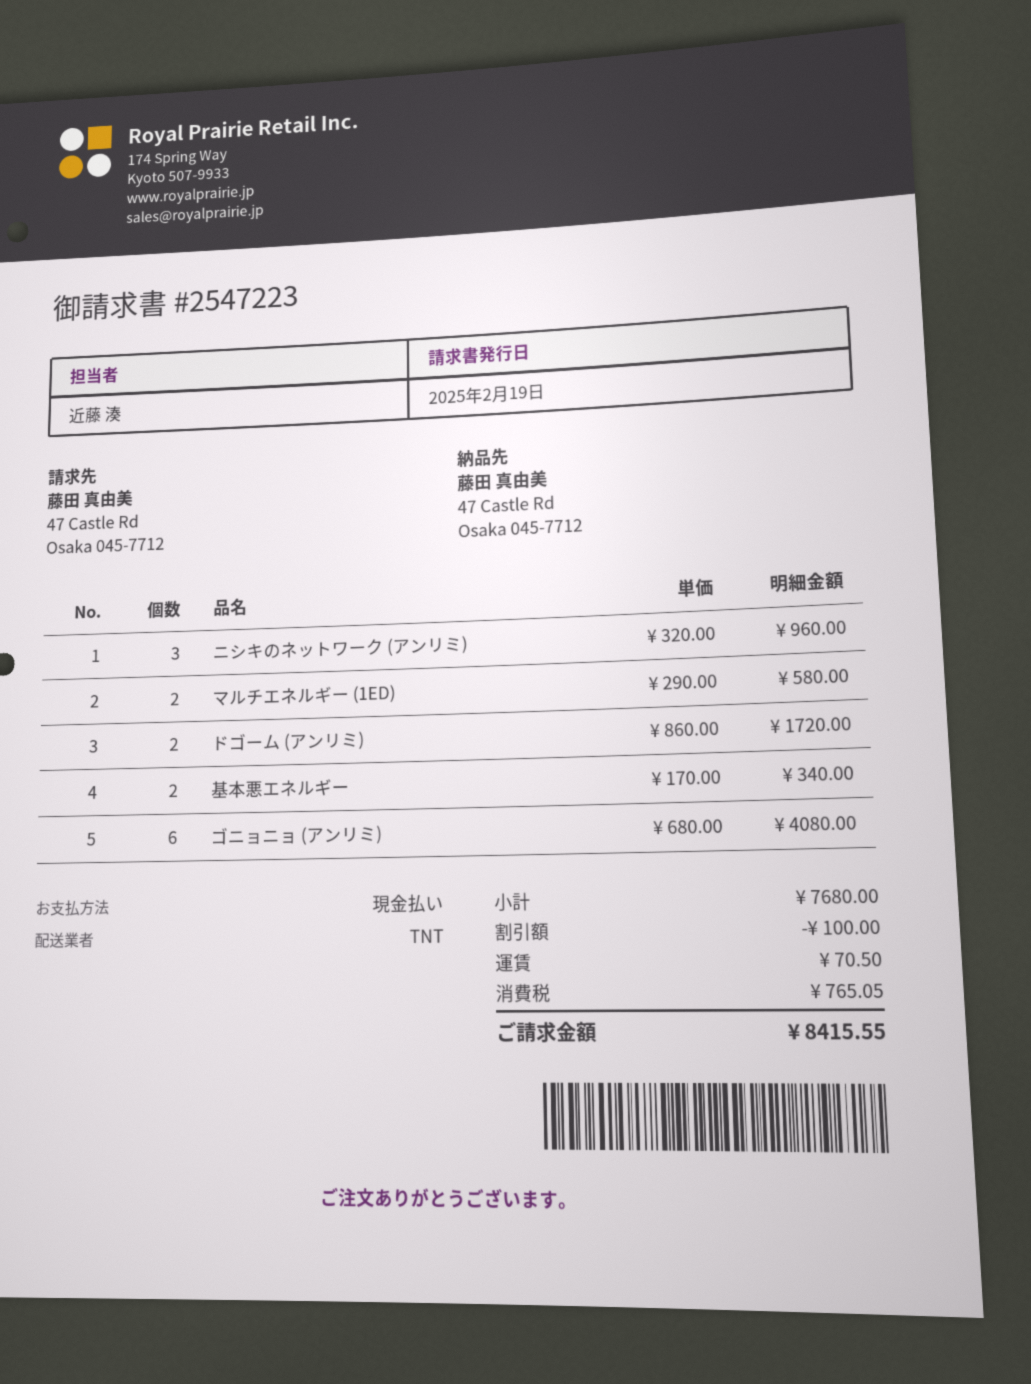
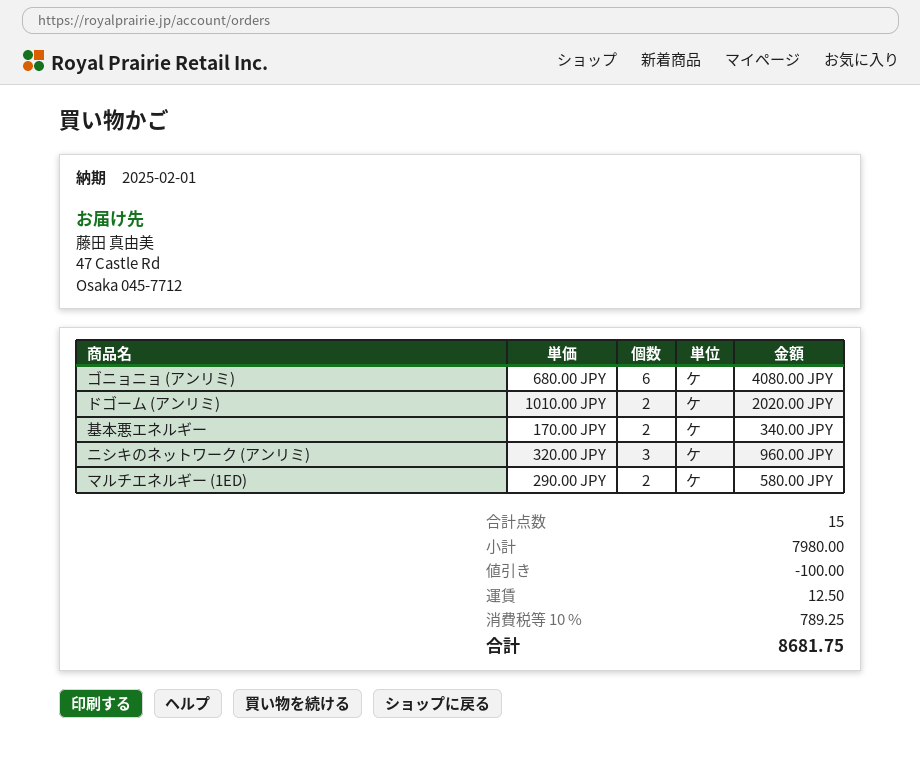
ドゴーム (アンリミ): 2 x 860.00 = 1720.00 -> 2 x 1010.00 = 2020.00
subtotal: 7680.00 -> 7980.00
shipping: 70.50 -> 12.50
tax: 765.05 -> 789.25
total: 8415.55 -> 8681.75

